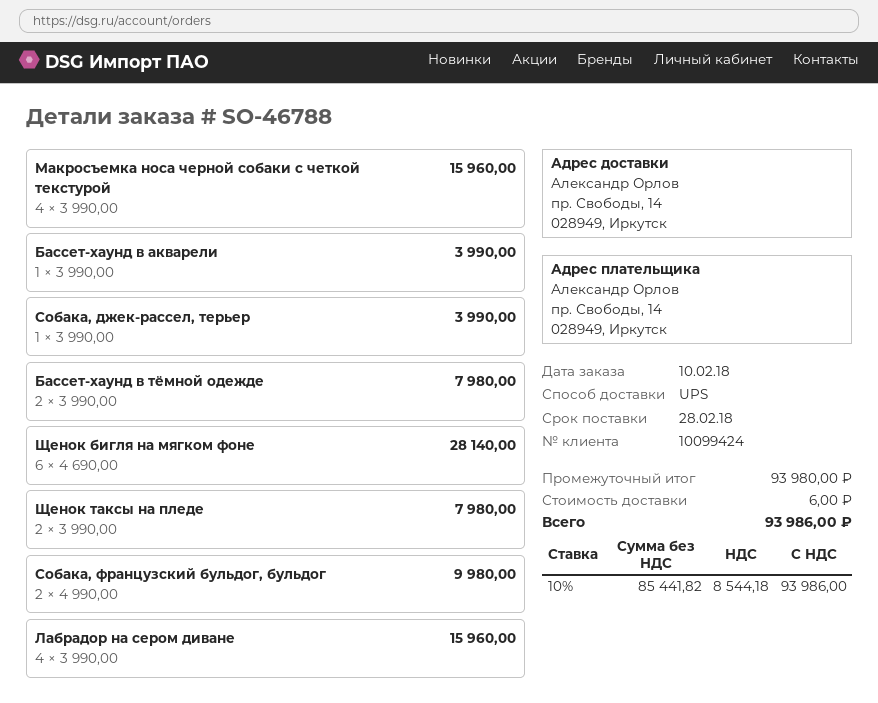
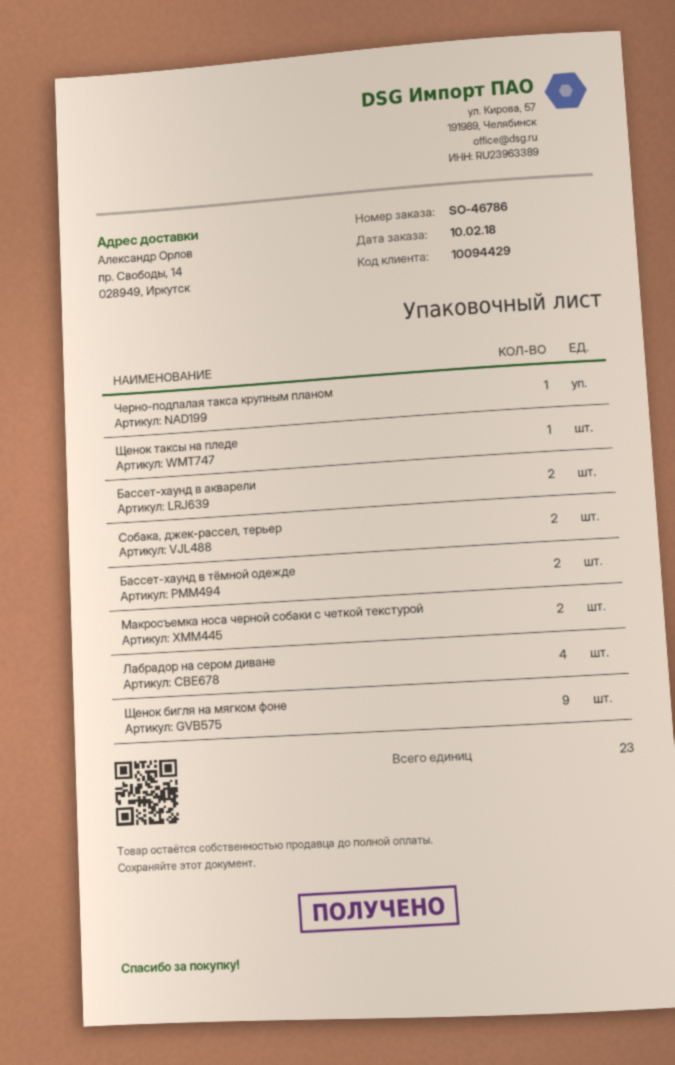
order number: SO-46788 -> SO-46786
customer number: 10099424 -> 10094429
Макросъемка носа черной собаки с четкой текстурой: 4 -> 2
Бассет-хаунд в акварели: 1 -> 2
Собака, джек-рассел, терьер: 1 -> 2
Щенок бигля на мягком фоне: 6 -> 9
Щенок таксы на пледе: 2 -> 1
Собака, французский бульдог, бульдог: 2 -> none
Черно-подпалая такса крупным планом: none -> 1

